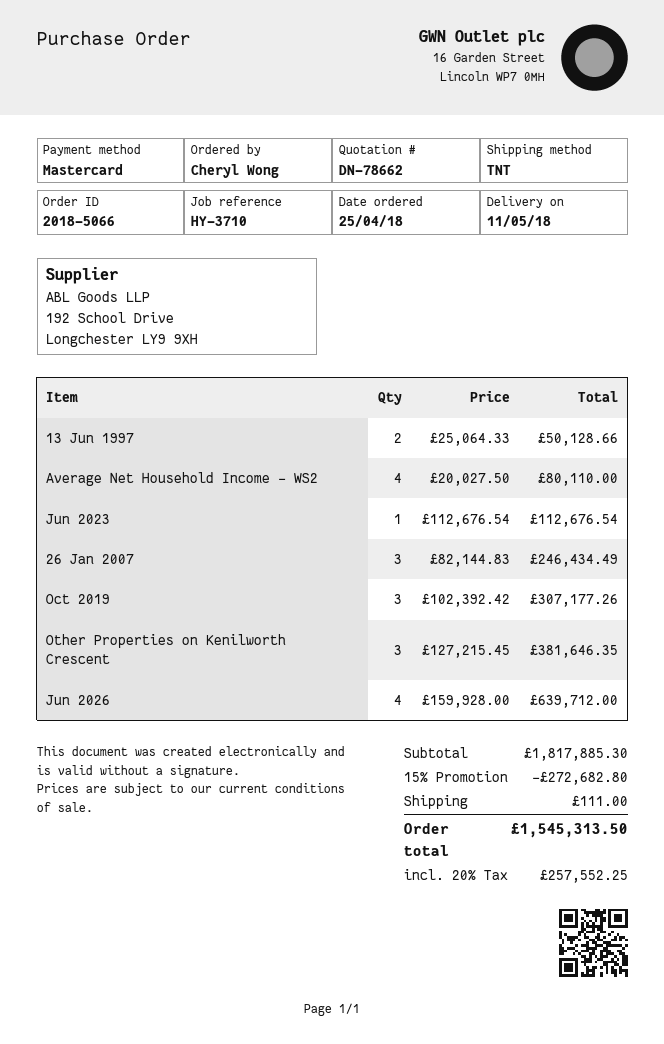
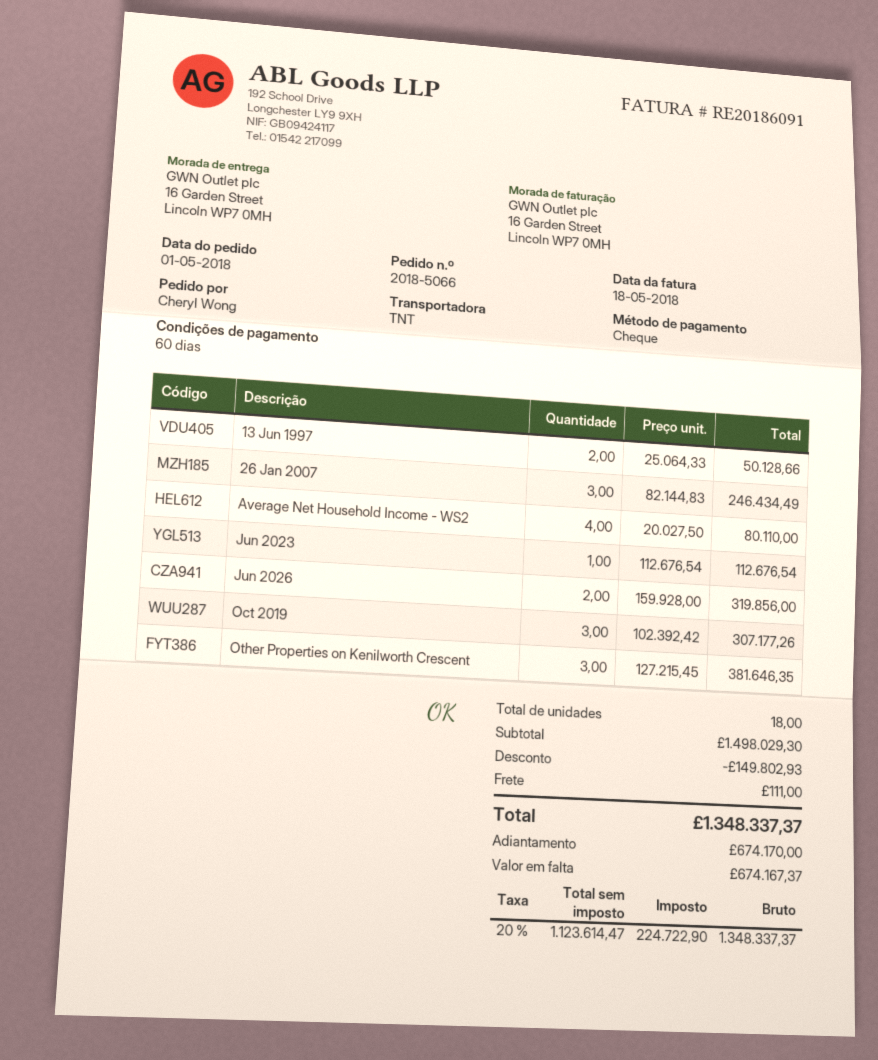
order date: 2018-04-25 -> 2018-05-01
payment method: Mastercard -> cheque
Jun 2026: 4 x 159928.00 = 639712.00 -> 2 x 159928.00 = 319856.00
subtotal: 1817885.30 -> 1498029.30
discount: 272682.80 -> 149802.93
tax: 20% = 257552.25 -> 20% = 224722.90
total: 1545313.50 -> 1348337.37

